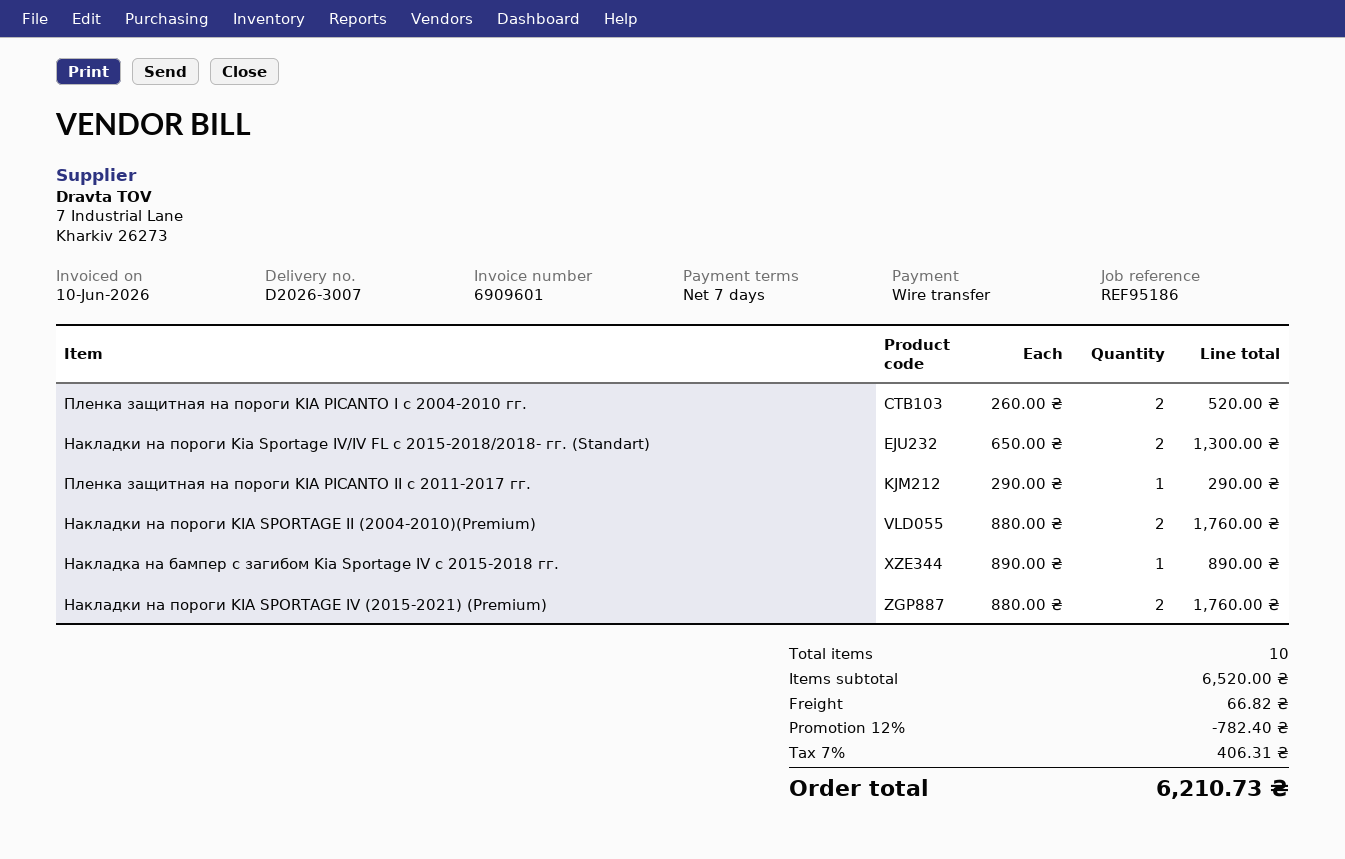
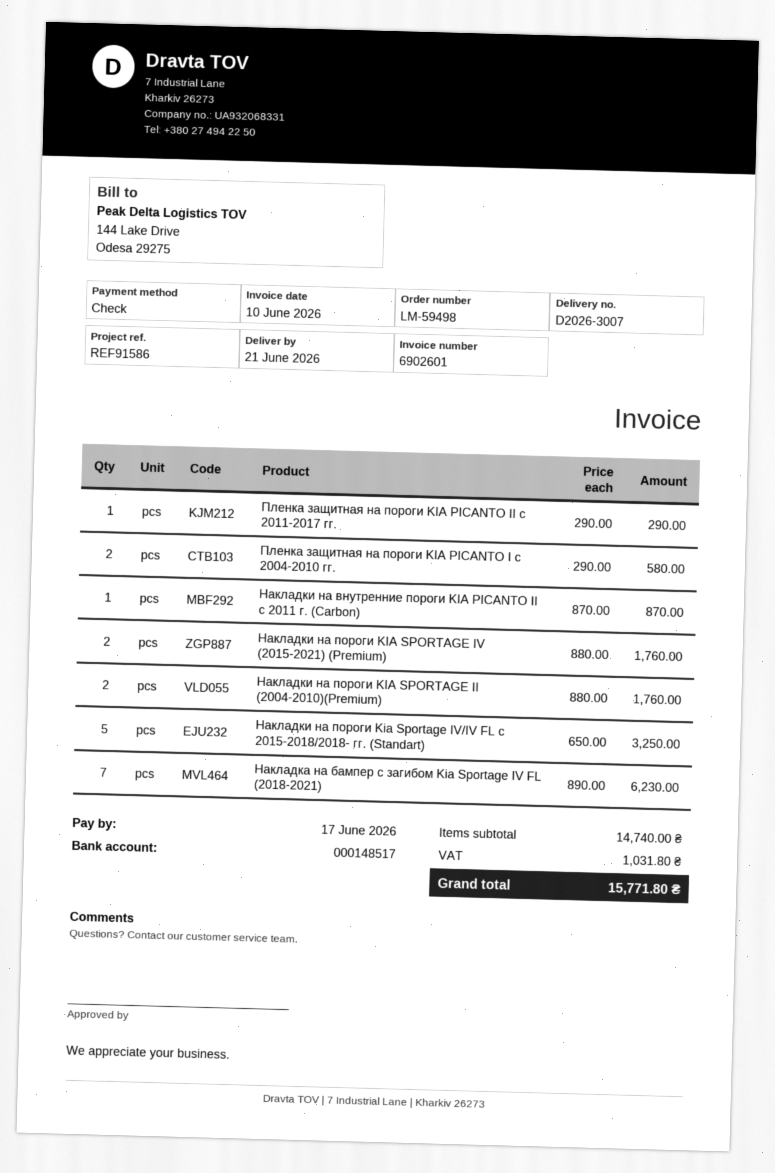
invoice number: 6909601 -> 6902601
reference: REF95186 -> REF91586
payment method: bank transfer -> cheque
Пленка защитная на пороги KIA PICANTO I с 2004-2010 гг.: 2 x 260.00 = 520.00 -> 2 x 290.00 = 580.00
Накладки на пороги Kia Sportage IV/IV FL с 2015-2018/2018- гг. (Standart): 2 x 650.00 = 1300.00 -> 5 x 650.00 = 3250.00
Накладка на бампер с загибом Kia Sportage IV с 2015-2018 гг.: 1 x 890.00 = 890.00 -> none
Накладки на внутренние пороги KIA PICANTO II с 2011 г. (Carbon): none -> 1 x 870.00 = 870.00
Накладка на бампер с загибом Kia Sportage IV FL (2018-2021): none -> 7 x 890.00 = 6230.00
subtotal: 6520.00 -> 14740.00
discount: 12% = 782.40 -> none
shipping: 66.82 -> none
tax: 406.31 -> 1031.80
total: 6210.73 -> 15771.80

